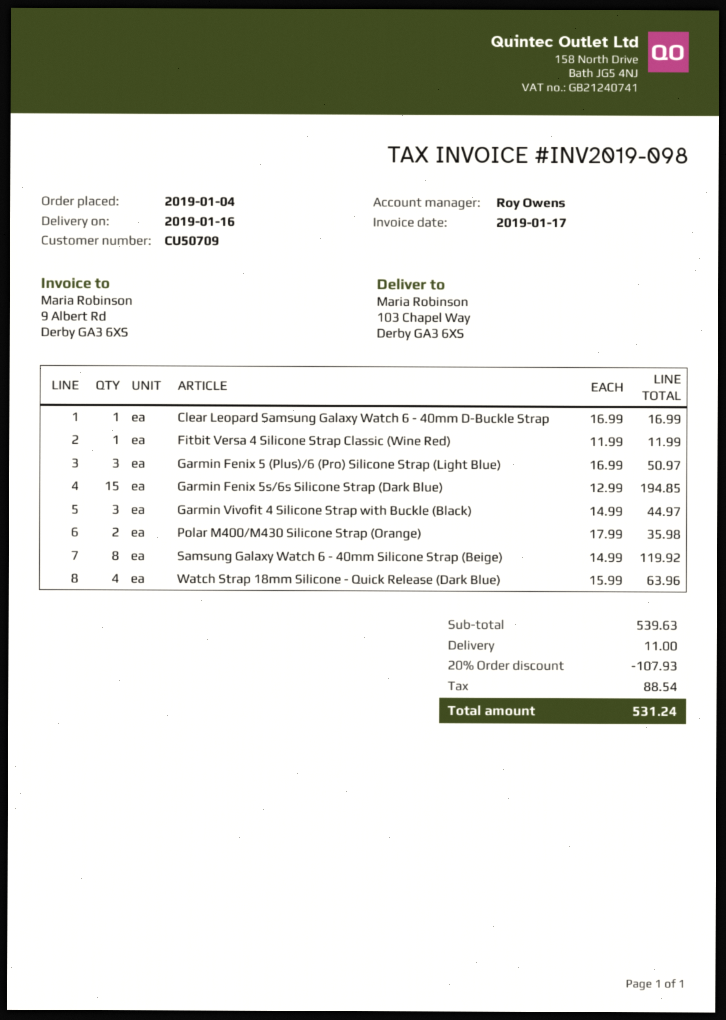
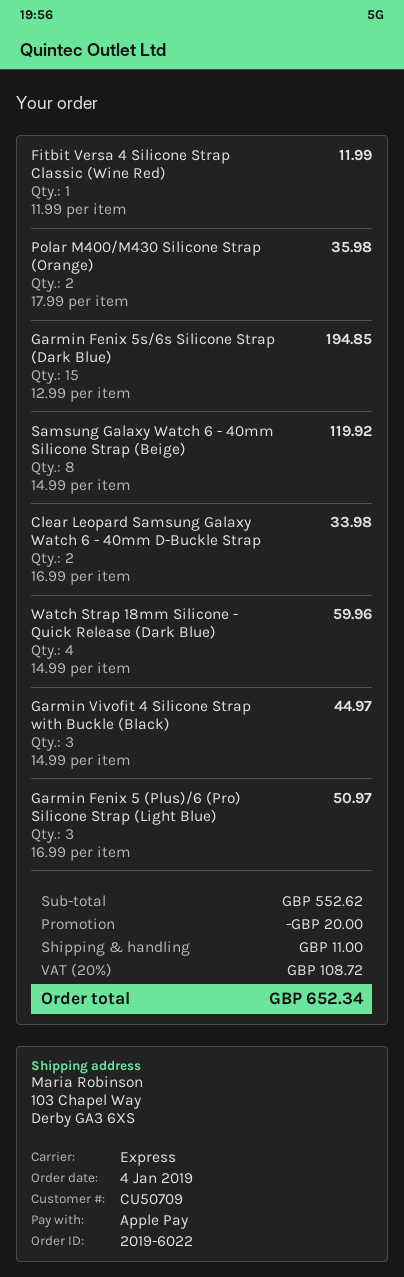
Clear Leopard Samsung Galaxy Watch 6 - 40mm D-Buckle Strap: 1 x 16.99 = 16.99 -> 2 x 16.99 = 33.98
Watch Strap 18mm Silicone - Quick Release (Dark Blue): 4 x 15.99 = 63.96 -> 4 x 14.99 = 59.96
subtotal: 539.63 -> 552.62
discount: 107.93 -> 20.00
tax: 88.54 -> 108.72
total: 531.24 -> 652.34

